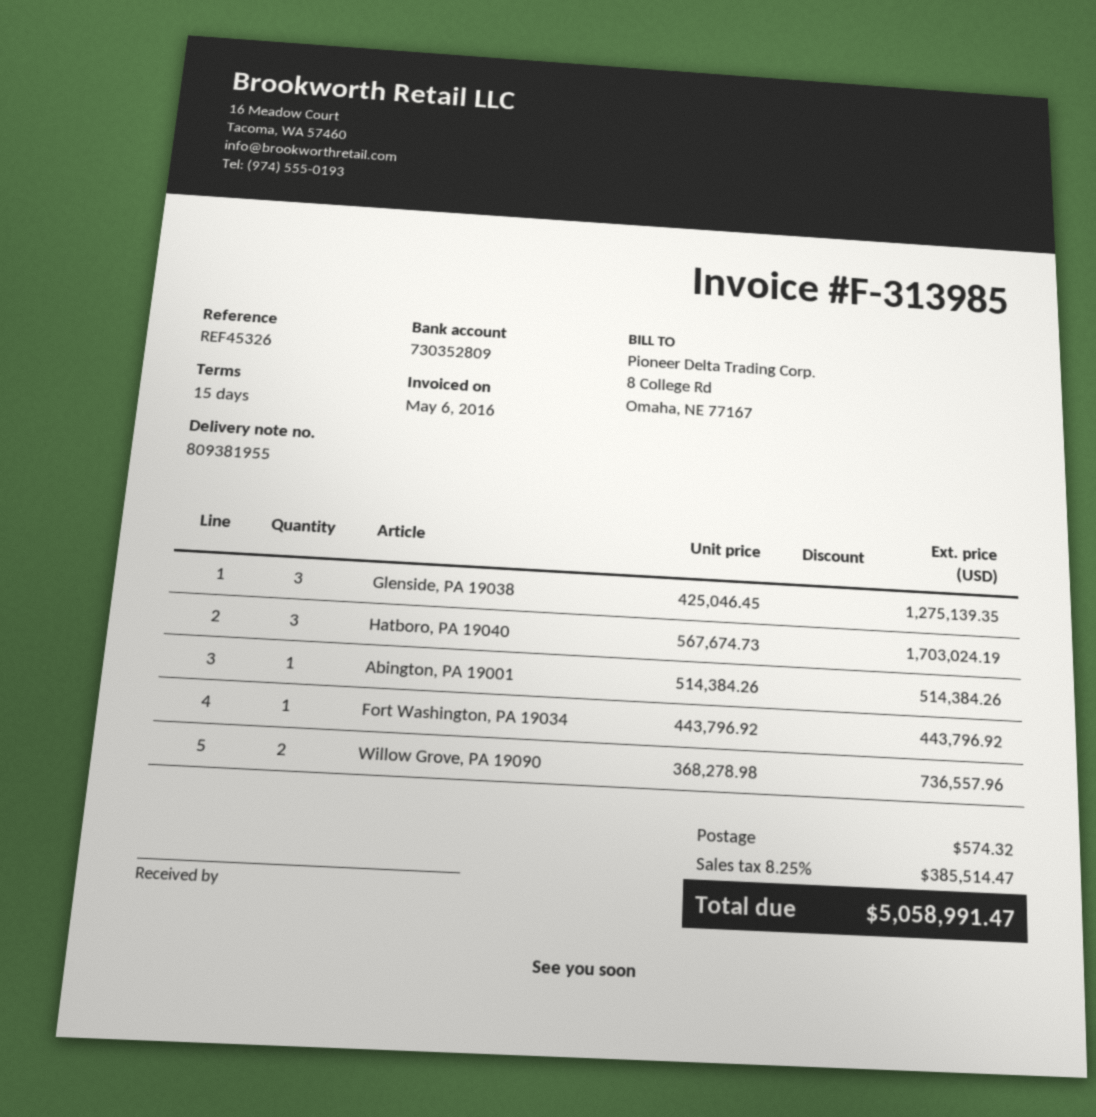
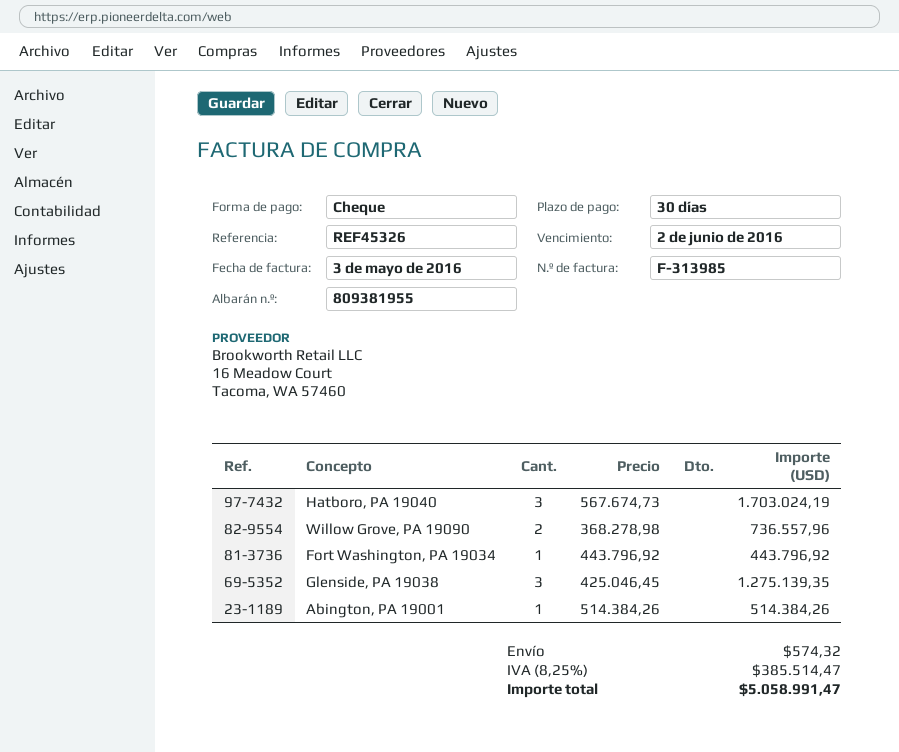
invoice date: 2016-05-06 -> 2016-05-03
payment terms: 15 days -> 30 days

